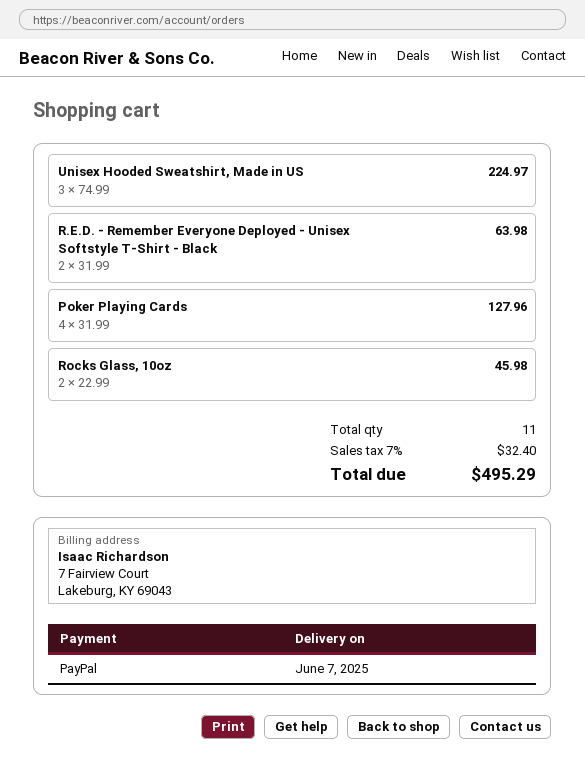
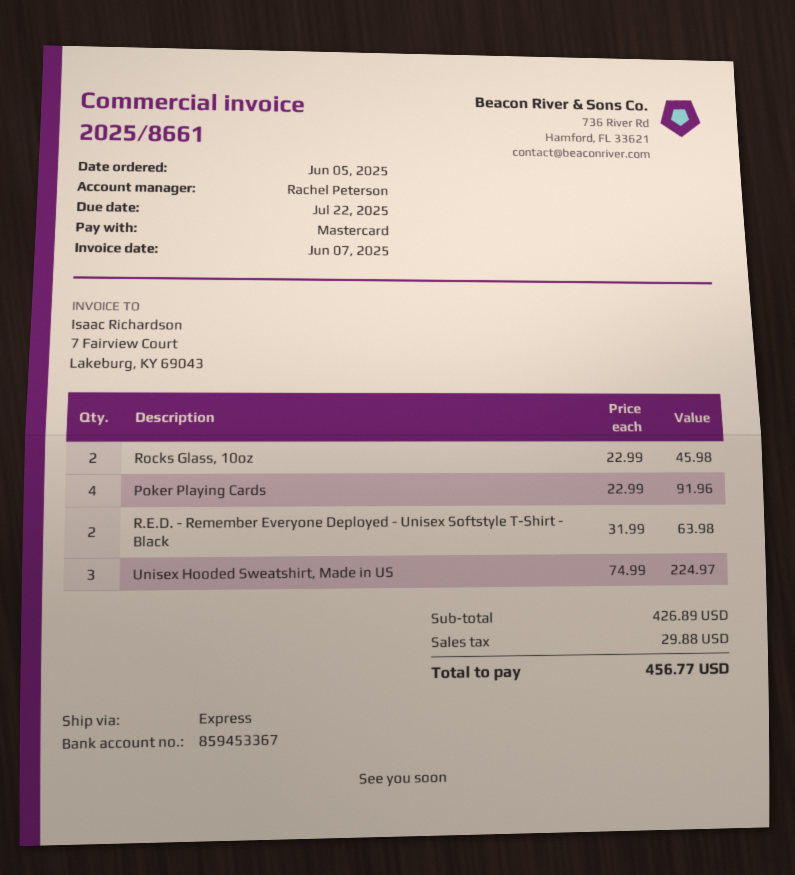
payment method: PayPal -> Mastercard
Poker Playing Cards: 4 x 31.99 = 127.96 -> 4 x 22.99 = 91.96
tax: 32.40 -> 29.88
total: 495.29 -> 456.77

